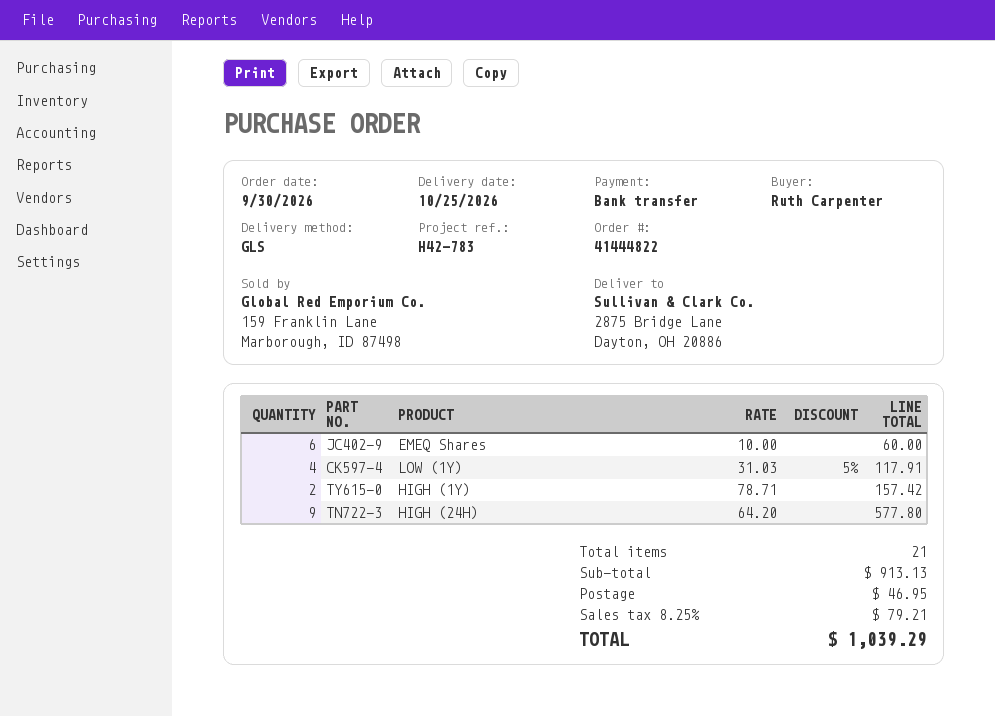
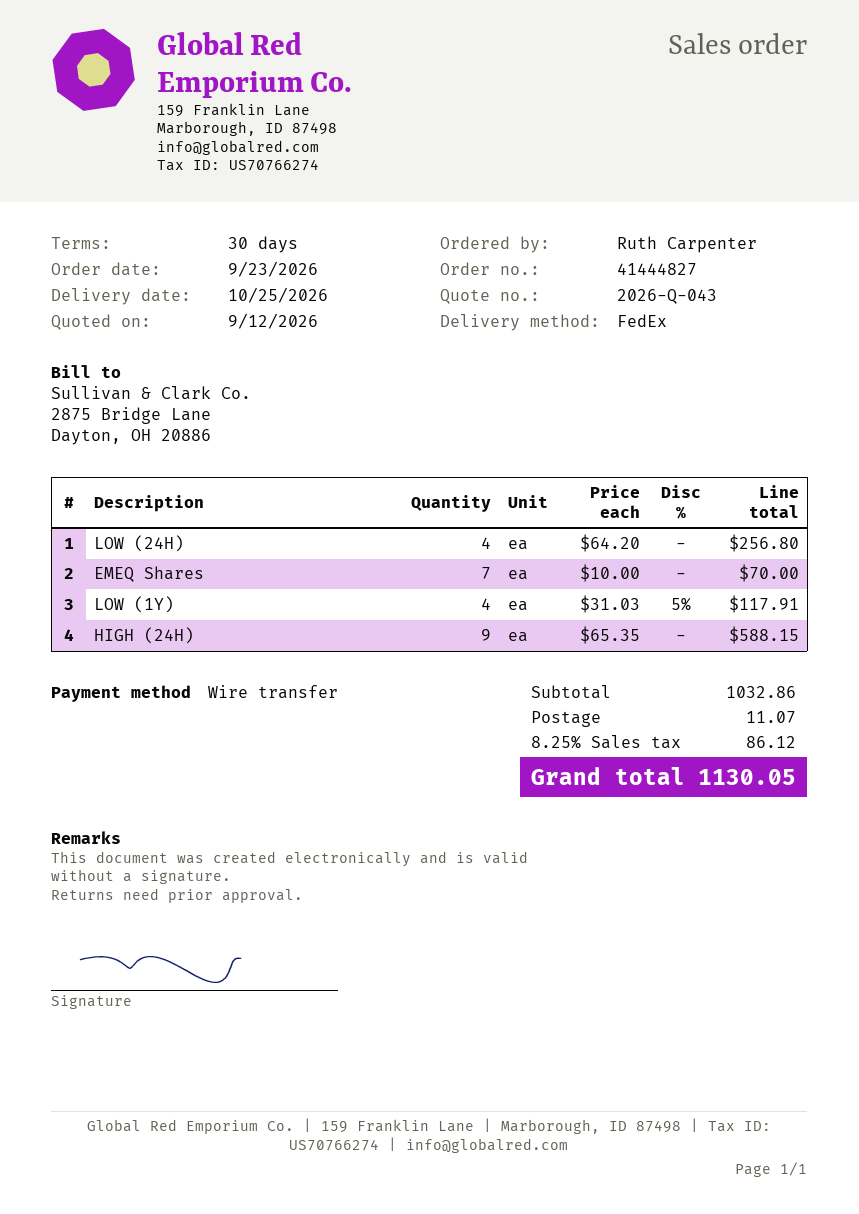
order number: 41444822 -> 41444827
order date: 2026-09-30 -> 2026-09-23
shipping method: GLS -> FedEx
EMEQ Shares: 6 x 10.00 = 60.00 -> 7 x 10.00 = 70.00
HIGH (1Y): 2 x 78.71 = 157.42 -> none
HIGH (24H): 9 x 64.20 = 577.80 -> 9 x 65.35 = 588.15
LOW (24H): none -> 4 x 64.20 = 256.80
subtotal: 913.13 -> 1032.86
shipping: 46.95 -> 11.07
tax: 8.25% = 79.21 -> 8.25% = 86.12
total: 1039.29 -> 1130.05

